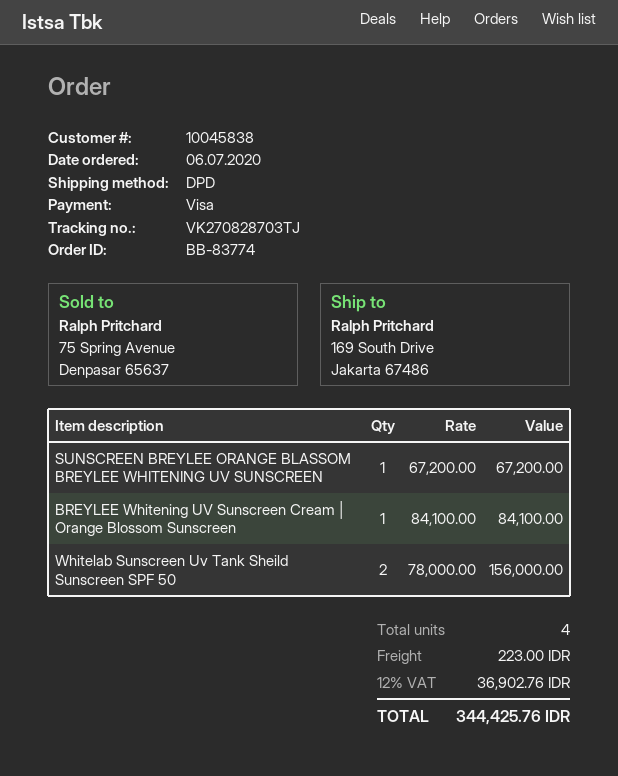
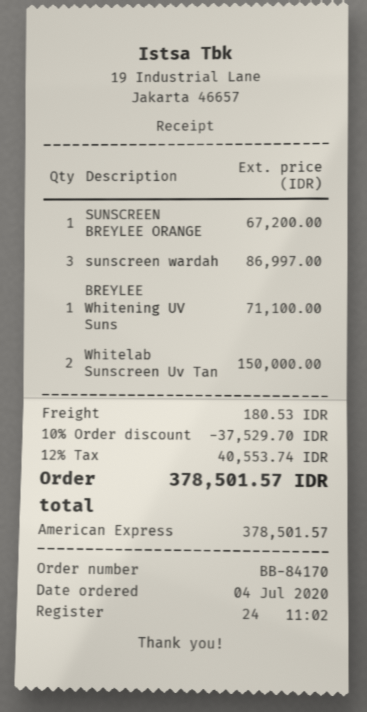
order number: BB-83774 -> BB-84170
order date: 2020-07-06 -> 2020-07-04
payment method: Visa -> American Express
BREYLEE Whitening UV Sunscreen Cream | Orange Blossom Sunscreen: 1 for 84100.00 -> 1 for 71100.00
Whitelab Sunscreen Uv Tank Sheild Sunscreen SPF 50: 2 for 156000.00 -> 2 for 150000.00
sunscreen wardah: none -> 3 for 86997.00
discount: none -> 10% = 37529.70
shipping: 223.00 -> 180.53
tax: 12% = 36902.76 -> 12% = 40553.74
total: 344425.76 -> 378501.57

